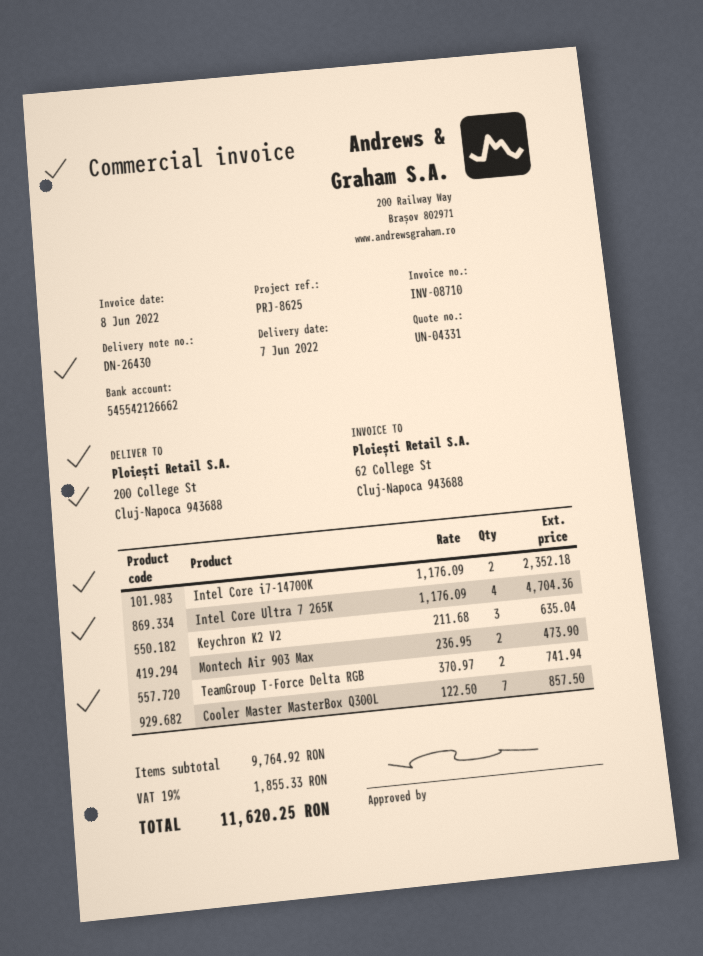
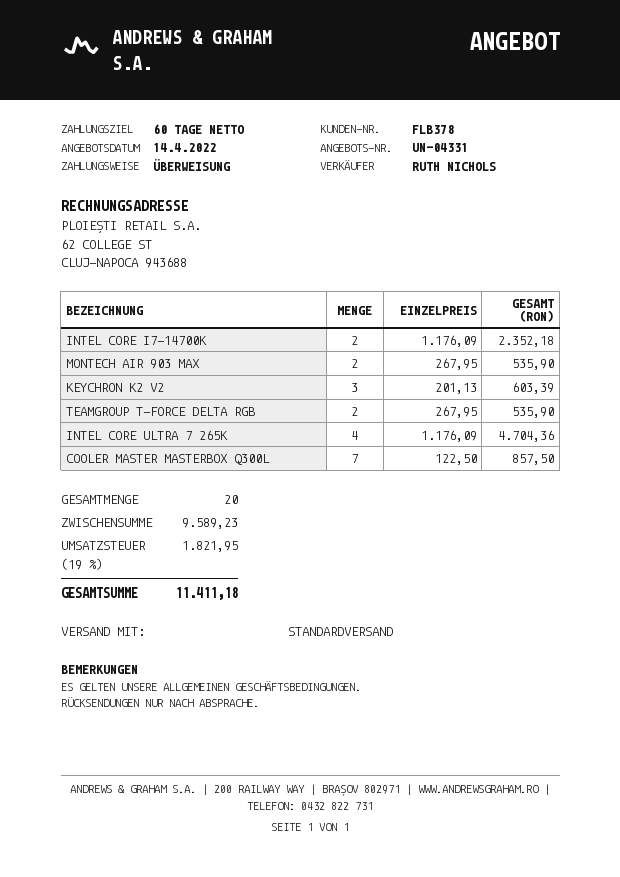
Keychron K2 V2: 3 x 211.68 = 635.04 -> 3 x 201.13 = 603.39
Montech Air 903 Max: 2 x 236.95 = 473.90 -> 2 x 267.95 = 535.90
TeamGroup T-Force Delta RGB: 2 x 370.97 = 741.94 -> 2 x 267.95 = 535.90
subtotal: 9764.92 -> 9589.23
tax: 19% = 1855.33 -> 19% = 1821.95
total: 11620.25 -> 11411.18

